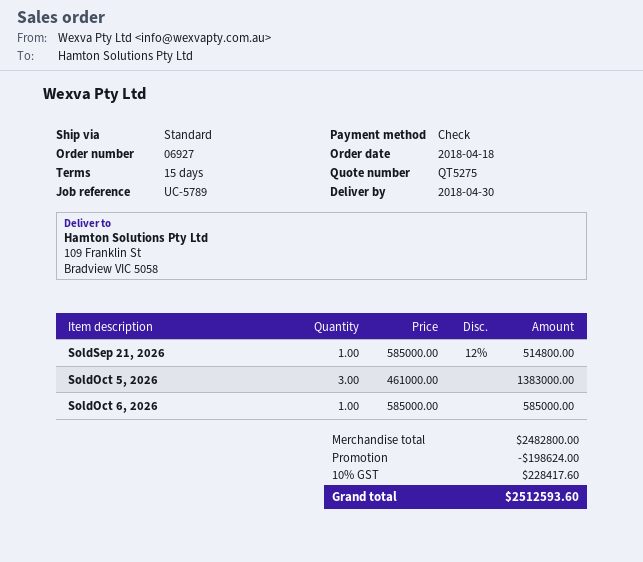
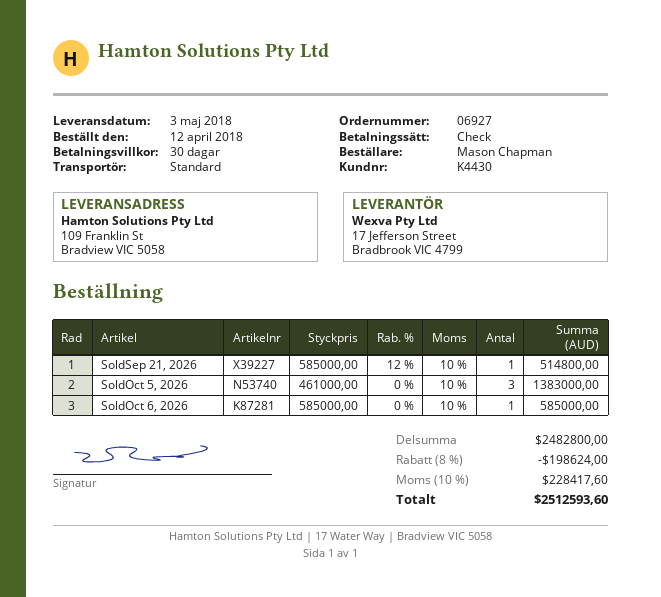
order date: 2018-04-18 -> 2018-04-12
delivery date: 2018-04-30 -> 2018-05-03
payment terms: 15 days -> 30 days

